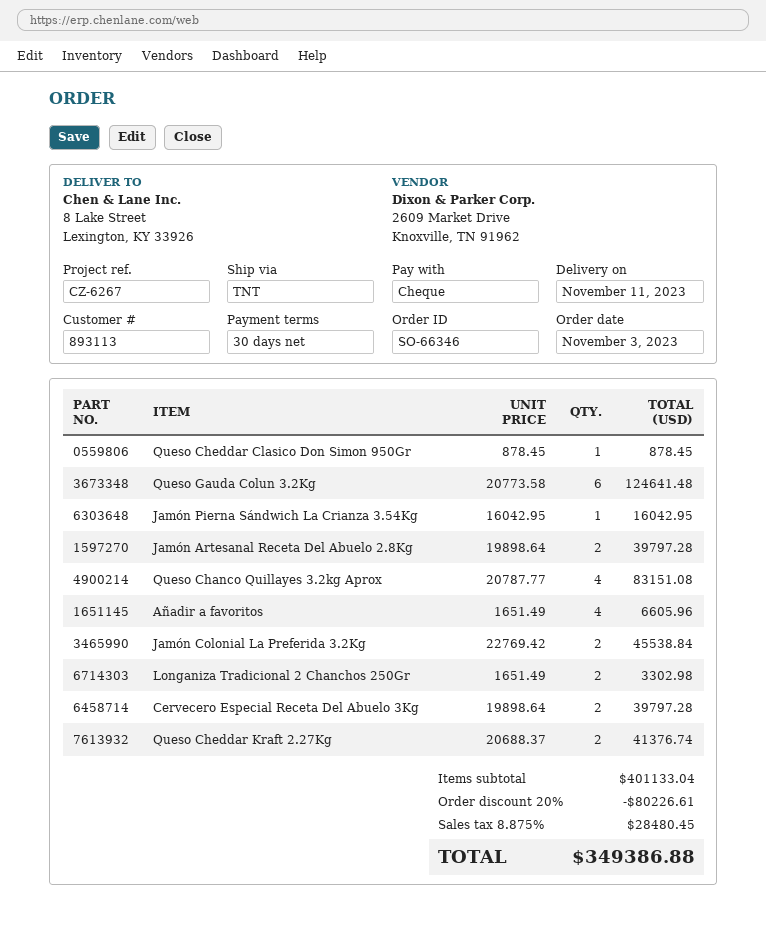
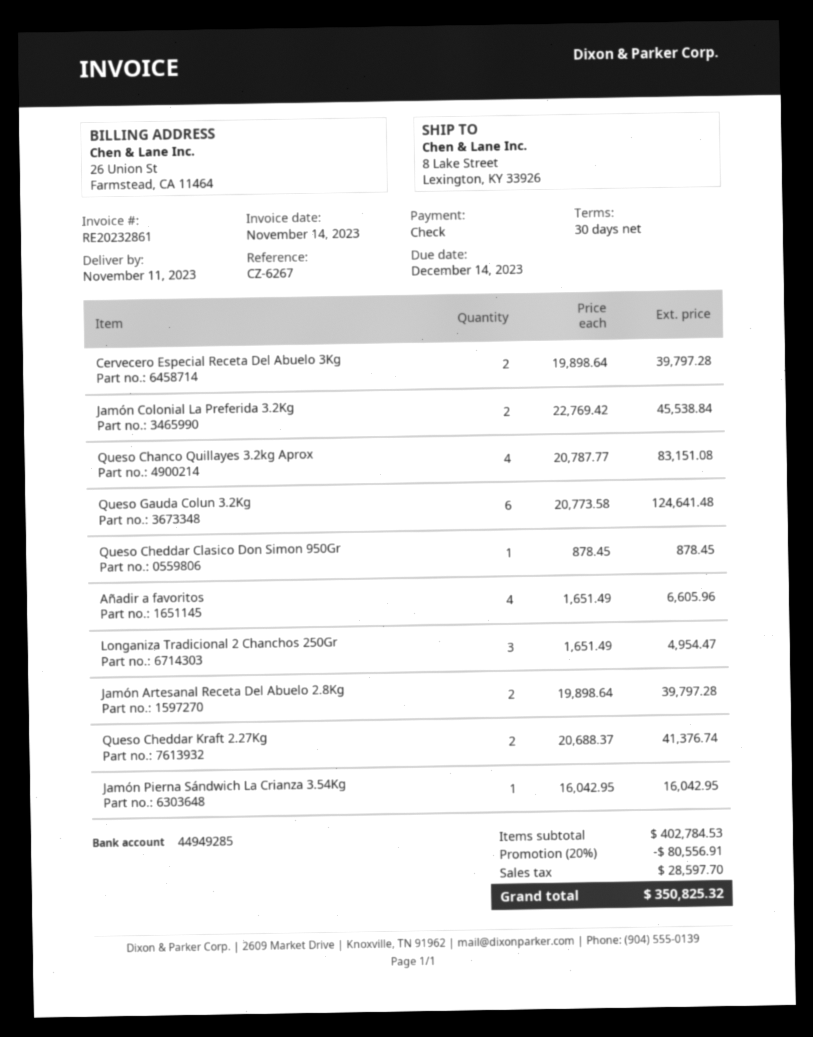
Longaniza Tradicional 2 Chanchos 250Gr: 2 x 1651.49 = 3302.98 -> 3 x 1651.49 = 4954.47
subtotal: 401133.04 -> 402784.53
discount: 20% = 80226.61 -> 20% = 80556.91
tax: 28480.45 -> 28597.70
total: 349386.88 -> 350825.32

